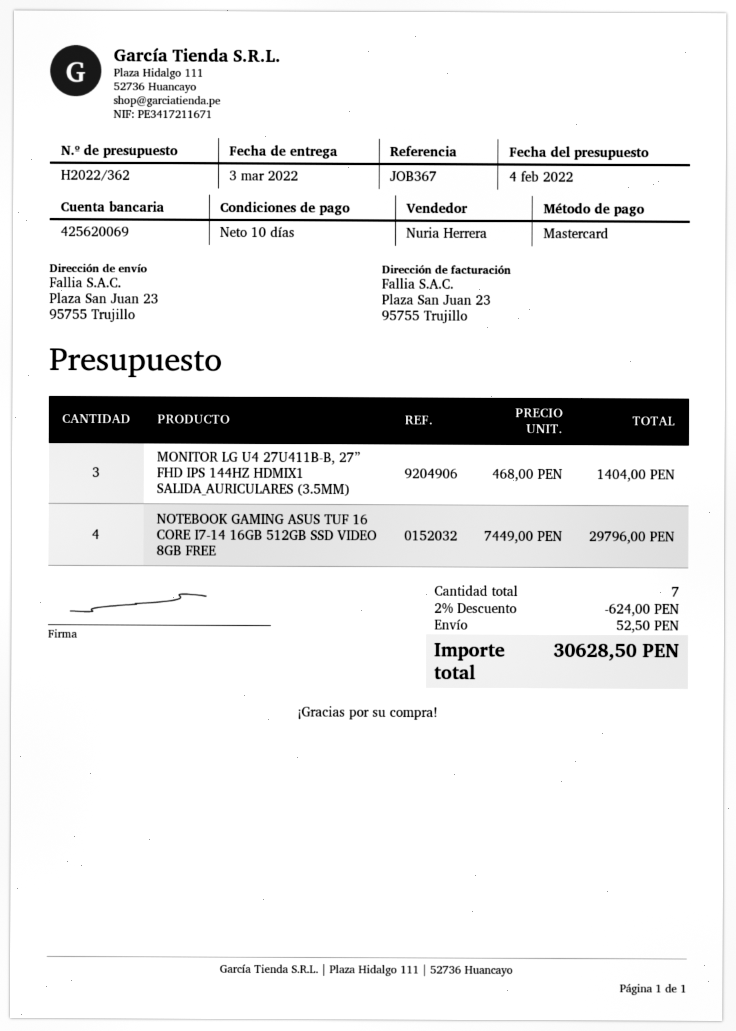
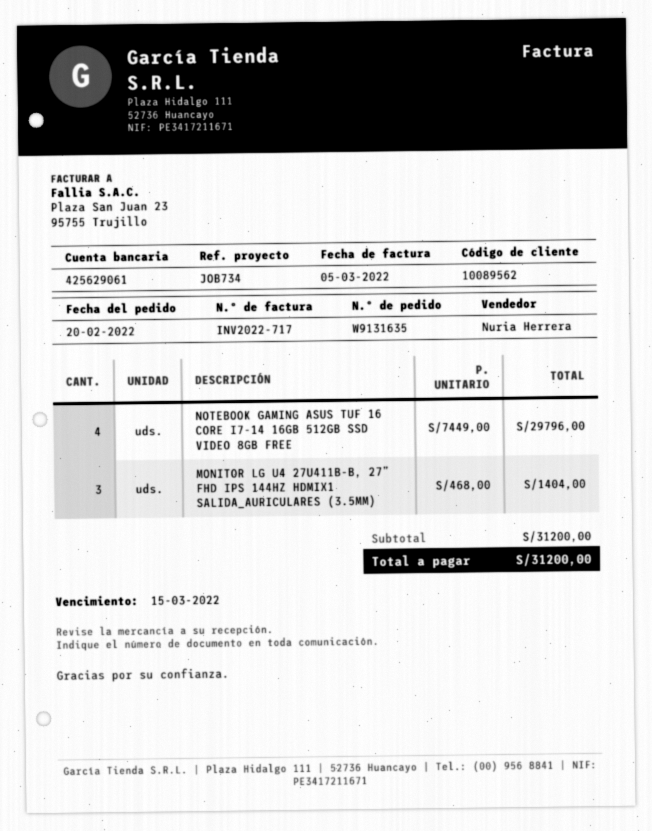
reference: JOB367 -> JOB734
bank account: 425620069 -> 425629061
discount: 2% = 624.00 -> none
shipping: 52.50 -> none
total: 30628.50 -> 31200.00

